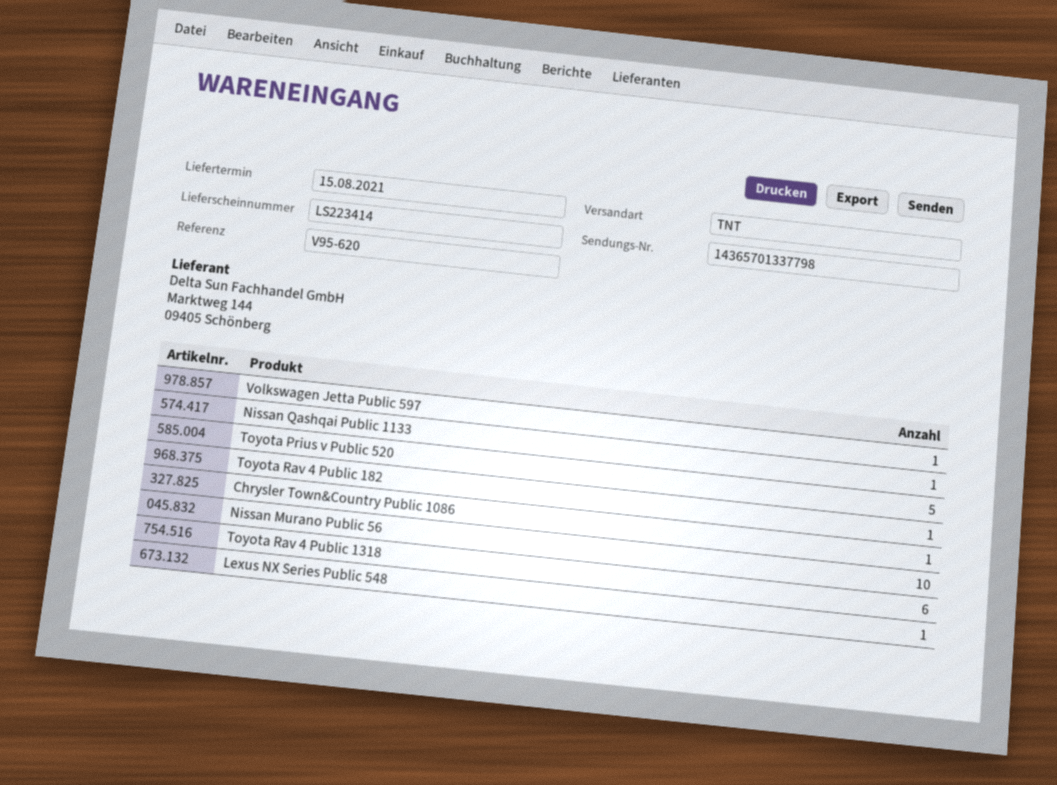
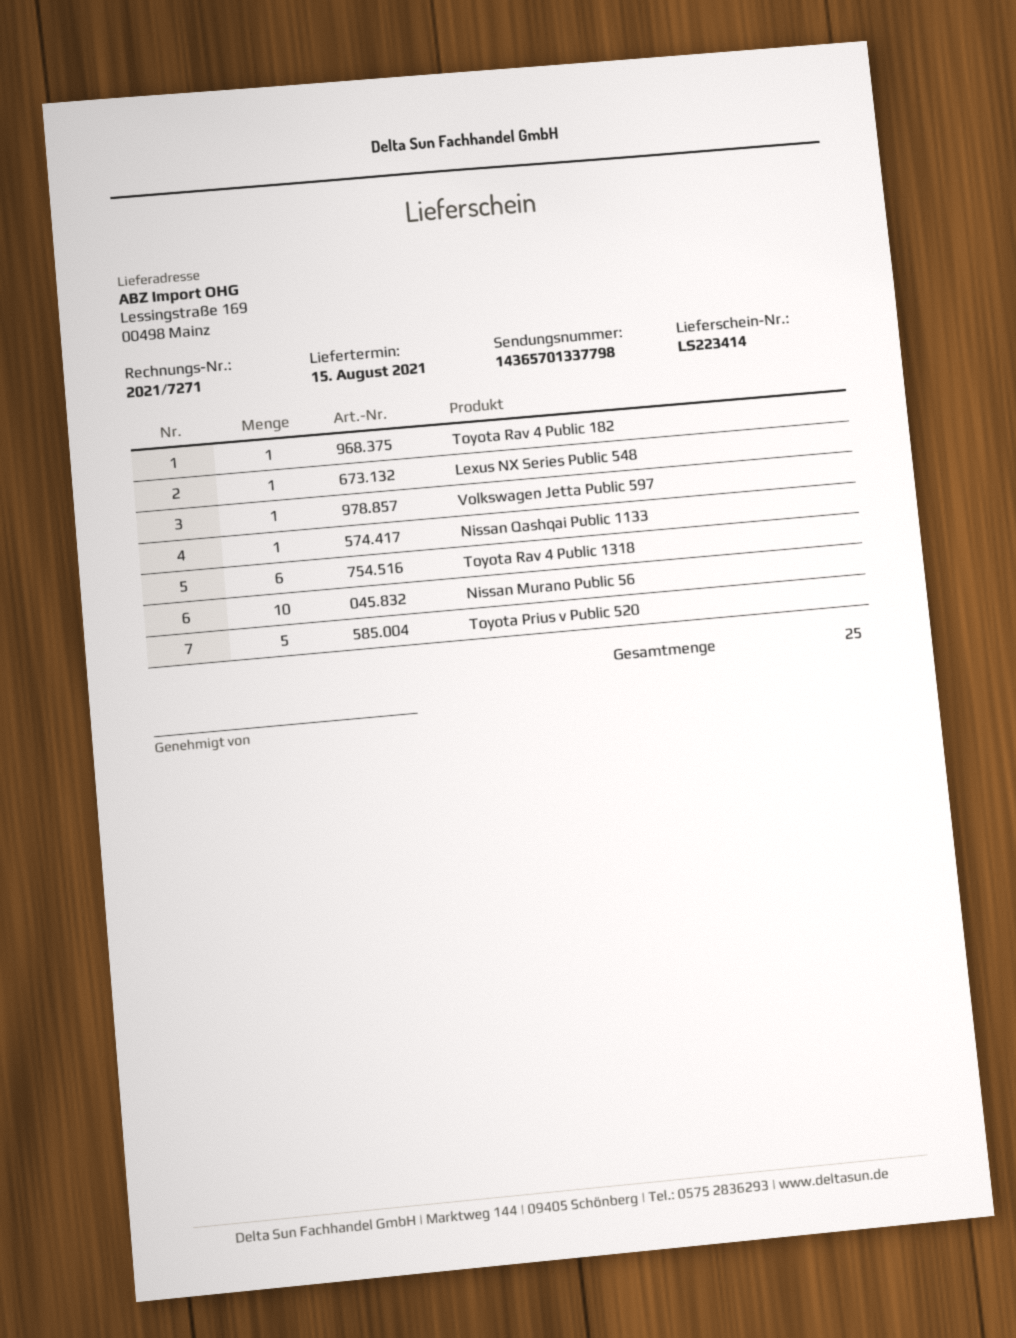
Chrysler Town&Country Public 1086: 1 -> none

